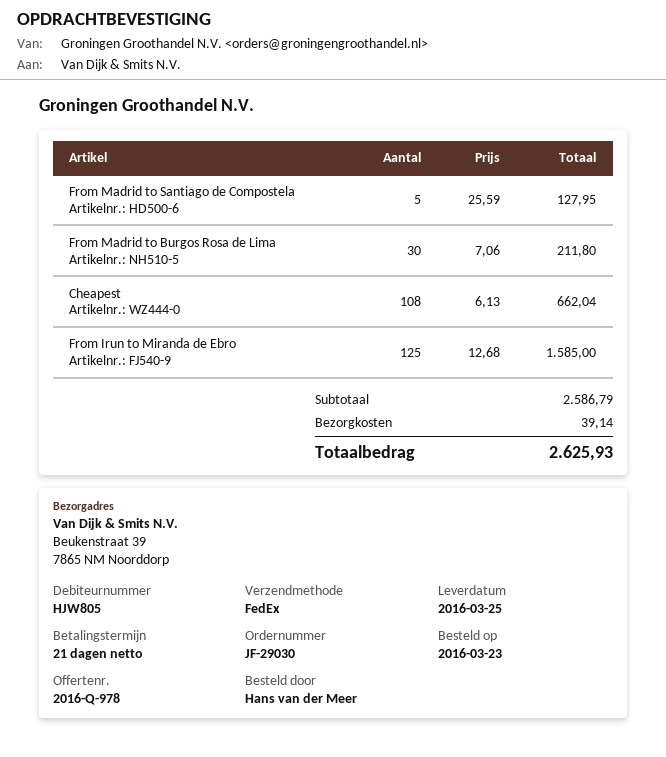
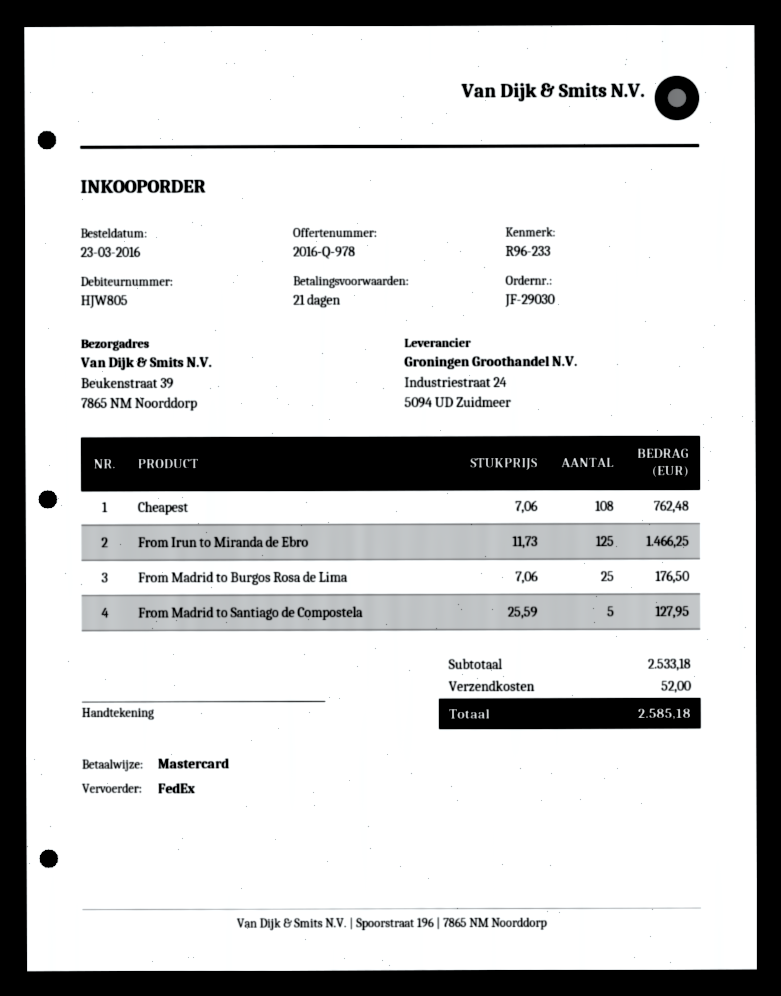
From Madrid to Burgos Rosa de Lima: 30 x 7.06 = 211.80 -> 25 x 7.06 = 176.50
Cheapest: 108 x 6.13 = 662.04 -> 108 x 7.06 = 762.48
From Irun to Miranda de Ebro: 125 x 12.68 = 1585.00 -> 125 x 11.73 = 1466.25
subtotal: 2586.79 -> 2533.18
shipping: 39.14 -> 52.00
total: 2625.93 -> 2585.18

